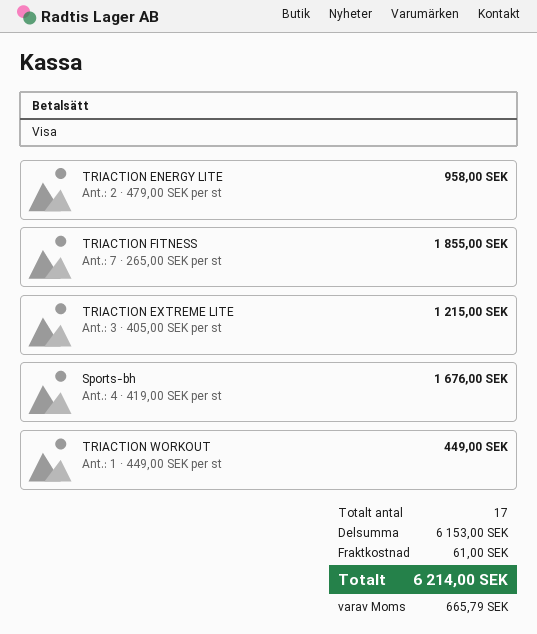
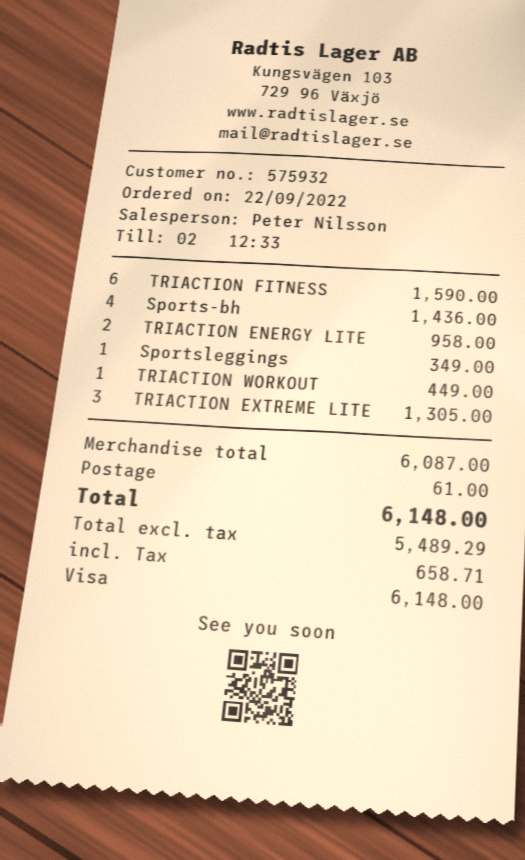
TRIACTION FITNESS: 7 for 1855.00 -> 6 for 1590.00
TRIACTION EXTREME LITE: 3 for 1215.00 -> 3 for 1305.00
Sports-bh: 4 for 1676.00 -> 4 for 1436.00
Sportsleggings: none -> 1 for 349.00
subtotal: 6153.00 -> 6087.00
tax: 665.79 -> 658.71
total: 6214.00 -> 6148.00

